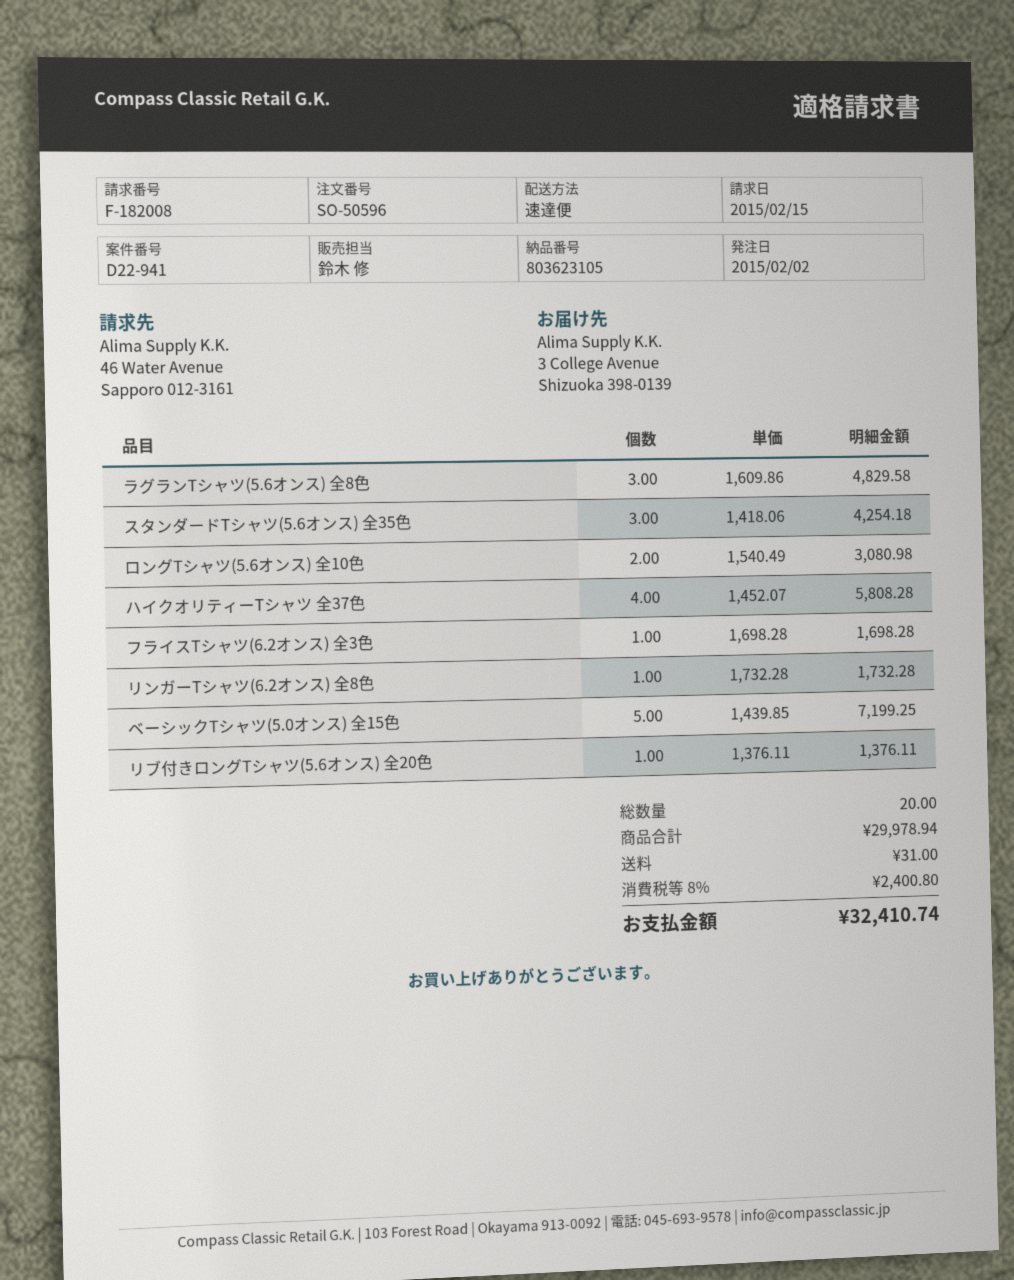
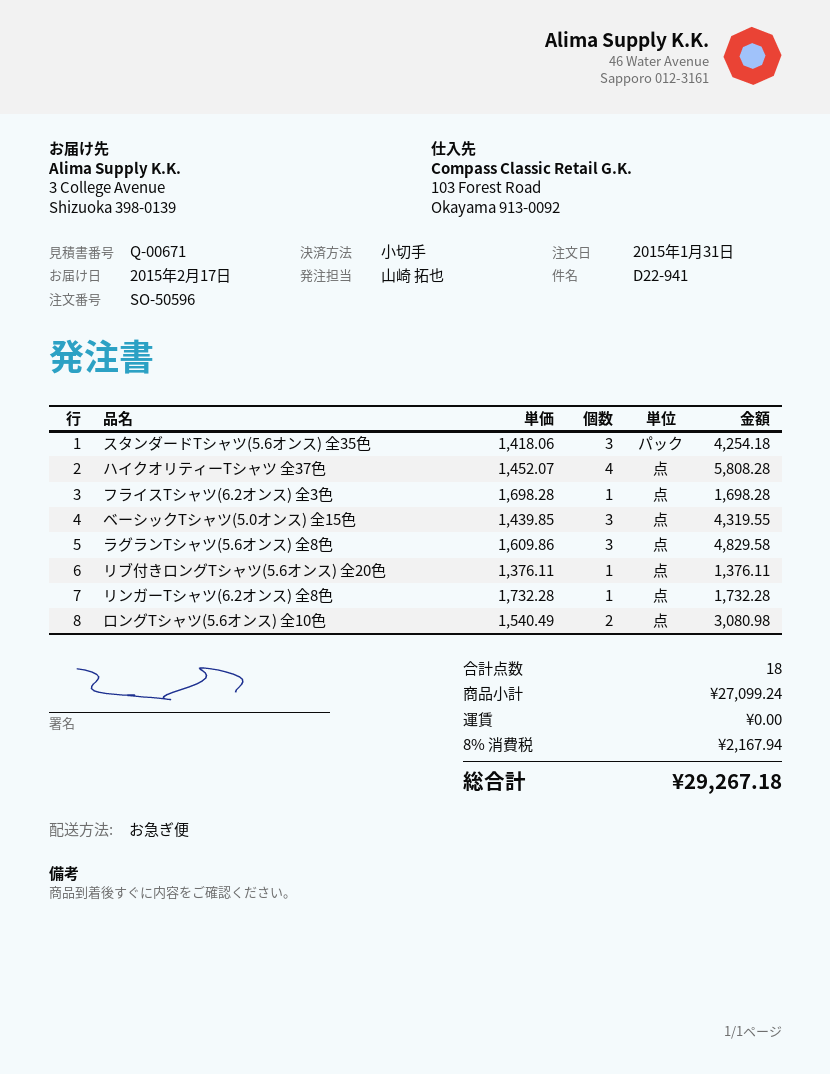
order date: 2015-02-02 -> 2015-01-31
ベーシックTシャツ(5.0オンス) 全15色: 5 x 1439.85 = 7199.25 -> 3 x 1439.85 = 4319.55
total quantity: 20 -> 18
subtotal: 29978.94 -> 27099.24
shipping: 31.00 -> 0.00
tax: 8% = 2400.80 -> 8% = 2167.94
total: 32410.74 -> 29267.18

